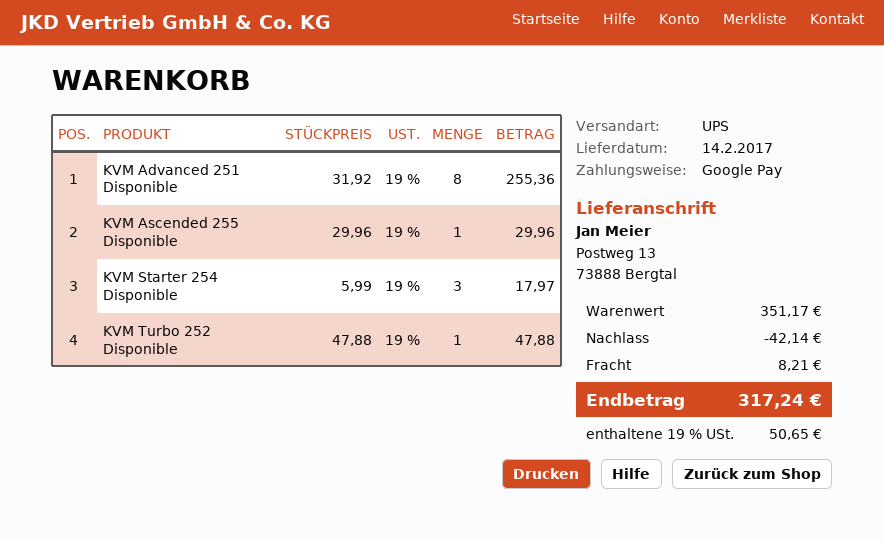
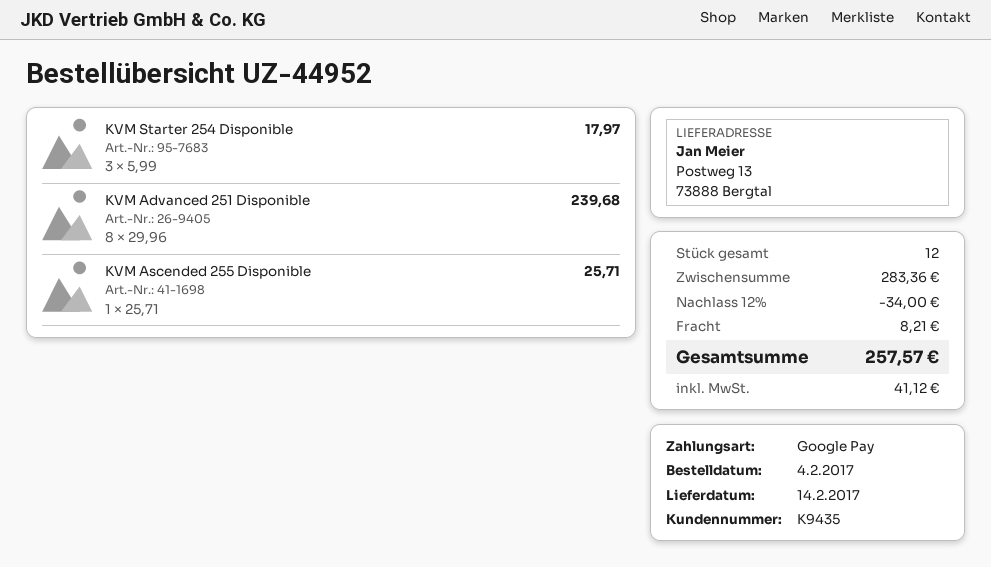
KVM Advanced 251 Disponible: 8 x 31.92 = 255.36 -> 8 x 29.96 = 239.68
KVM Ascended 255 Disponible: 1 x 29.96 = 29.96 -> 1 x 25.71 = 25.71
KVM Turbo 252 Disponible: 1 x 47.88 = 47.88 -> none
subtotal: 351.17 -> 283.36
discount: 42.14 -> 34.00
tax: 50.65 -> 41.12
total: 317.24 -> 257.57

